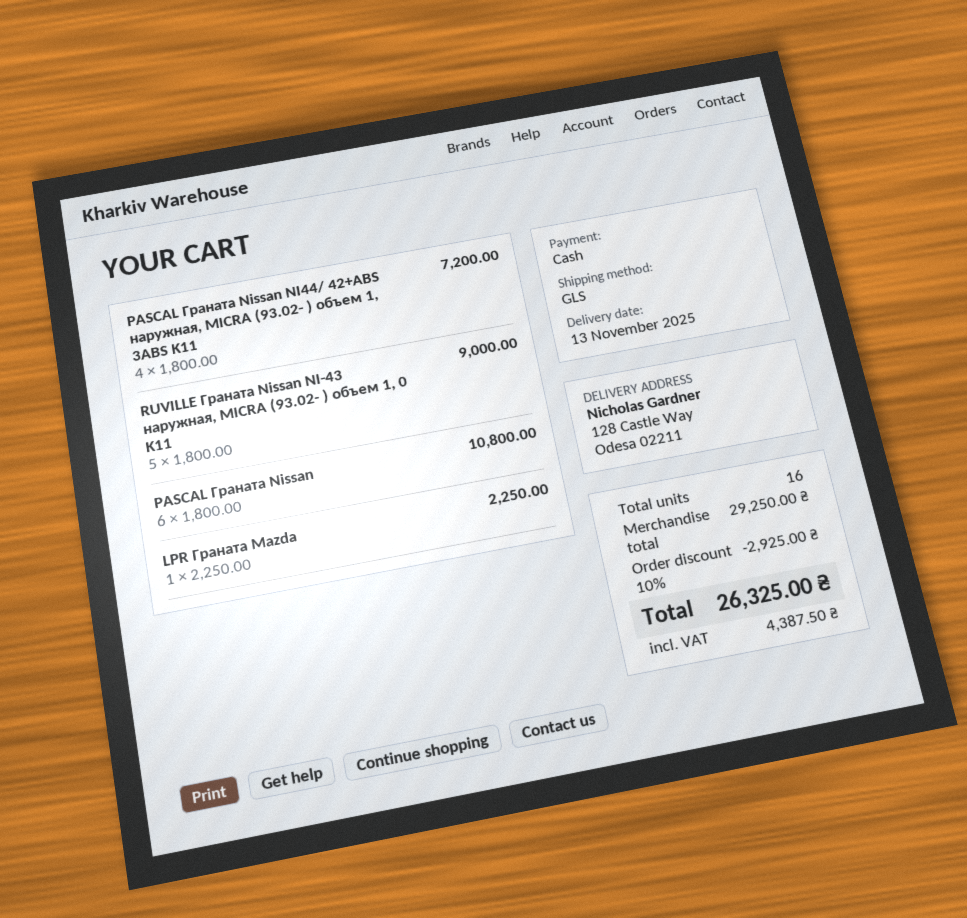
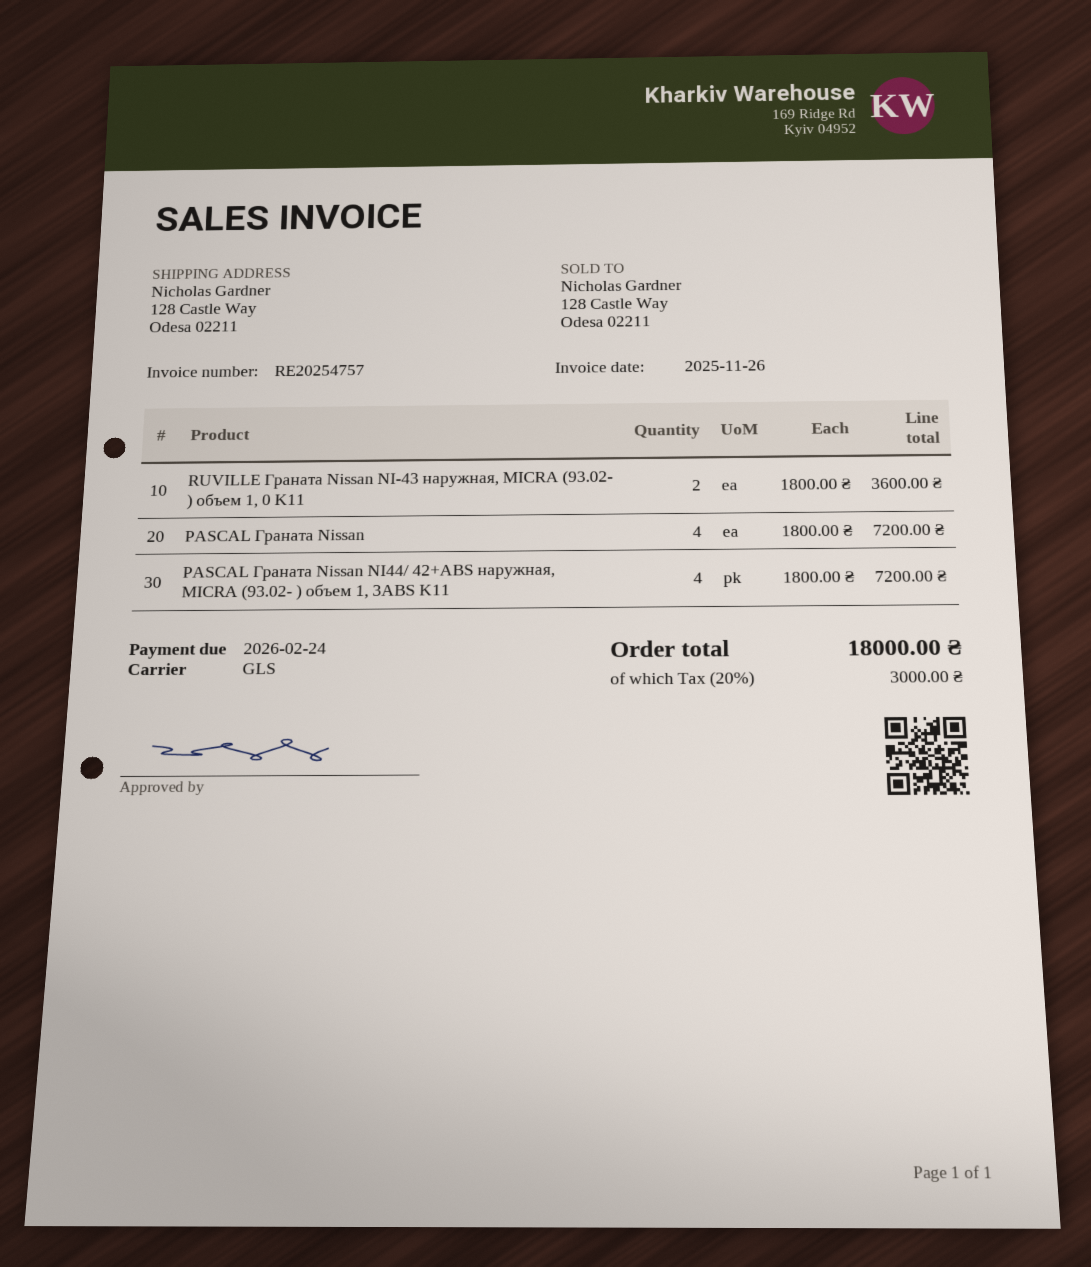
RUVILLE Граната Nissan NI-43 наружная, MICRA (93.02- ) объем 1, 0 K11: 5 x 1800.00 = 9000.00 -> 2 x 1800.00 = 3600.00
PASCAL Граната Nissan: 6 x 1800.00 = 10800.00 -> 4 x 1800.00 = 7200.00
LPR Граната Mazda: 1 x 2250.00 = 2250.00 -> none
discount: 10% = 2925.00 -> none
tax: 4387.50 -> 3000.00
total: 26325.00 -> 18000.00

